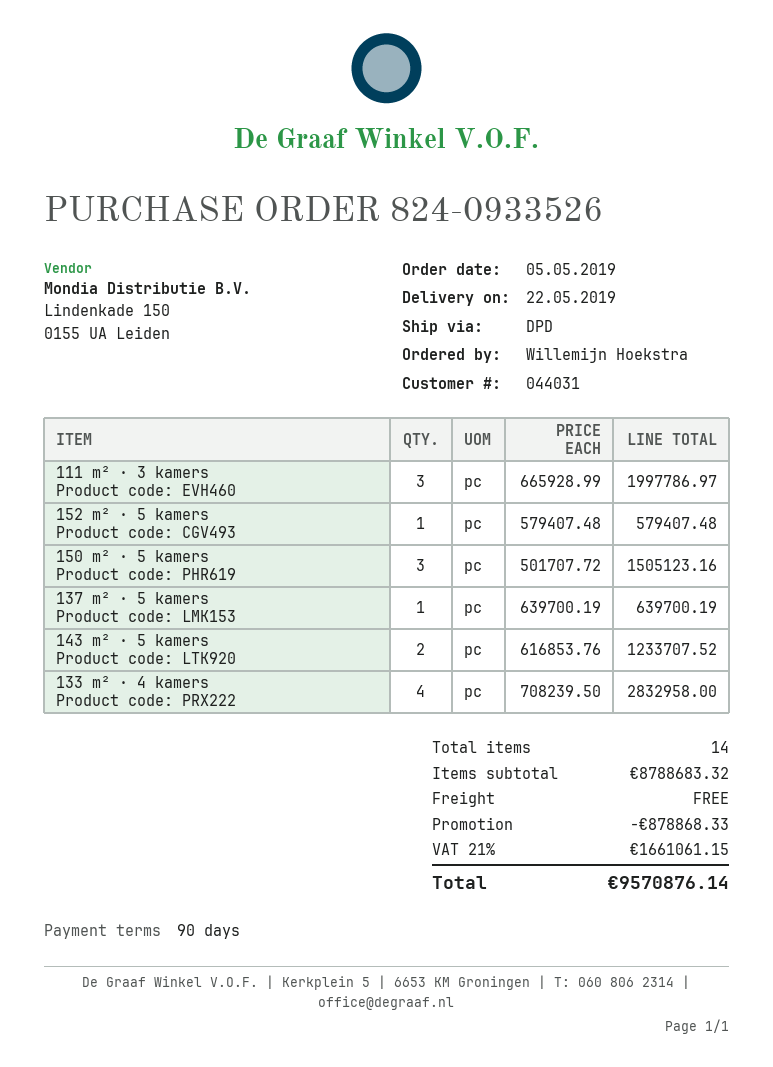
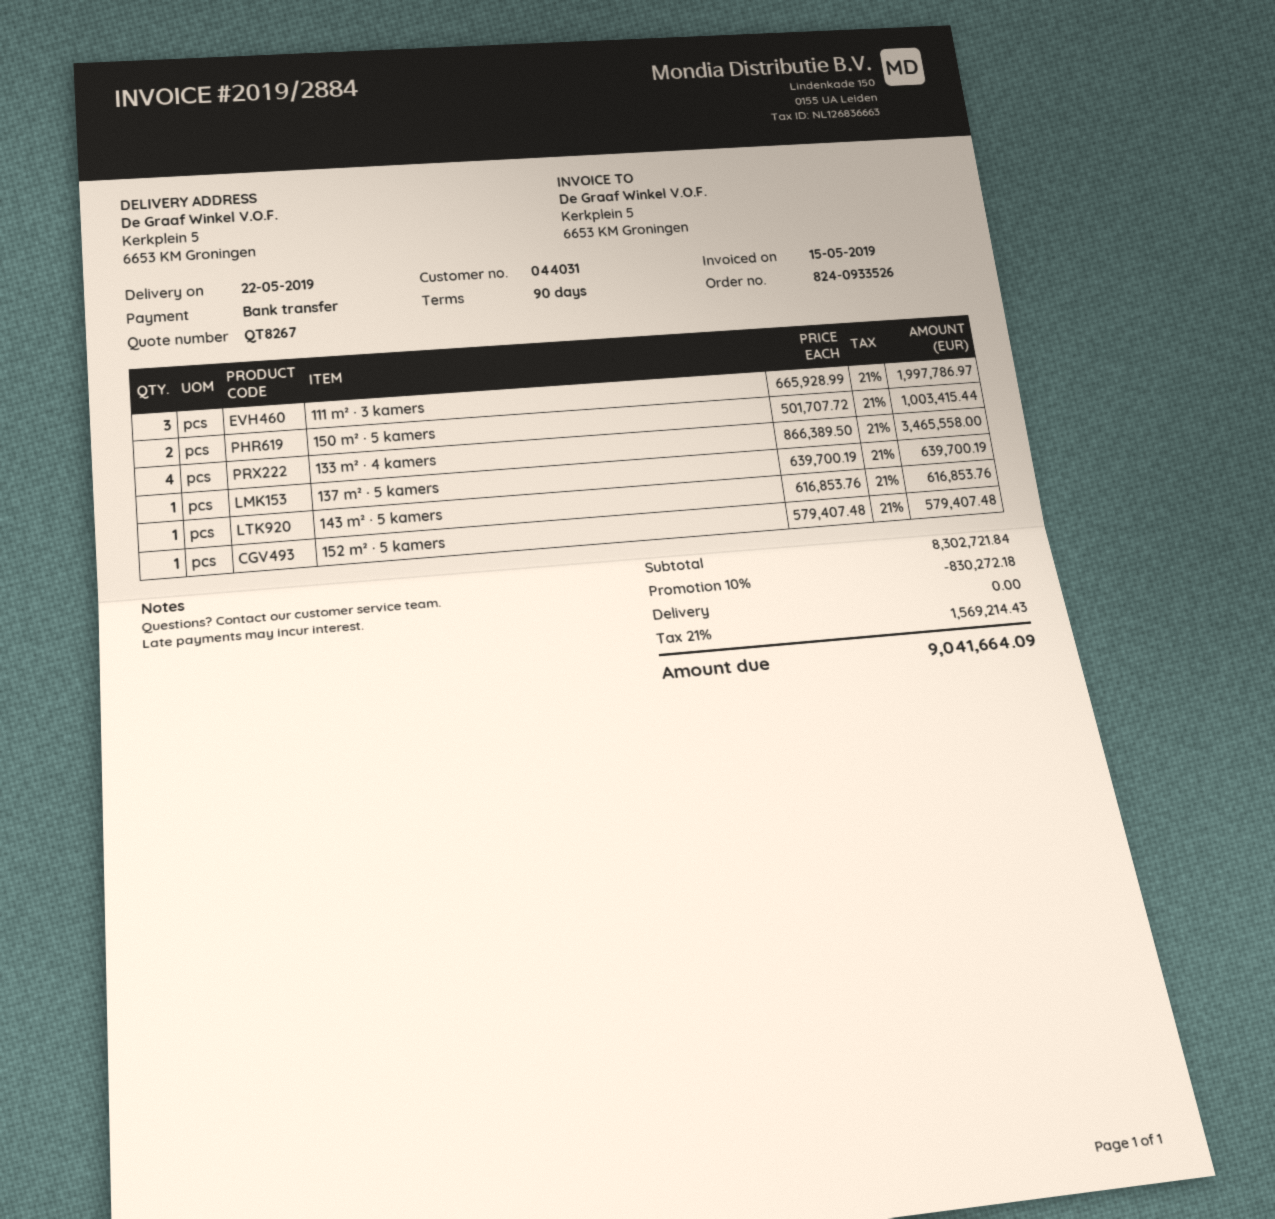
150 m² · 5 kamers: 3 x 501707.72 = 1505123.16 -> 2 x 501707.72 = 1003415.44
143 m² · 5 kamers: 2 x 616853.76 = 1233707.52 -> 1 x 616853.76 = 616853.76
133 m² · 4 kamers: 4 x 708239.50 = 2832958.00 -> 4 x 866389.50 = 3465558.00
subtotal: 8788683.32 -> 8302721.84
discount: 878868.33 -> 830272.18
tax: 21% = 1661061.15 -> 21% = 1569214.43
total: 9570876.14 -> 9041664.09

